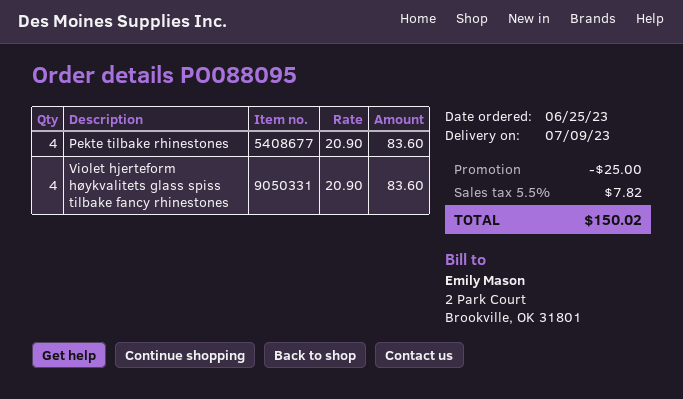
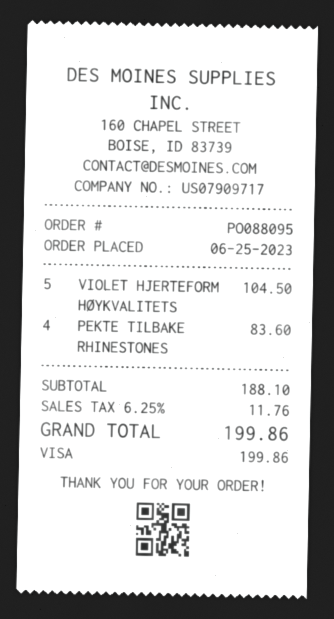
Violet hjerteform høykvalitets glass spiss tilbake fancy rhinestones: 4 for 83.60 -> 5 for 104.50
discount: 25.00 -> none
tax: 5.5% = 7.82 -> 6.25% = 11.76
total: 150.02 -> 199.86

